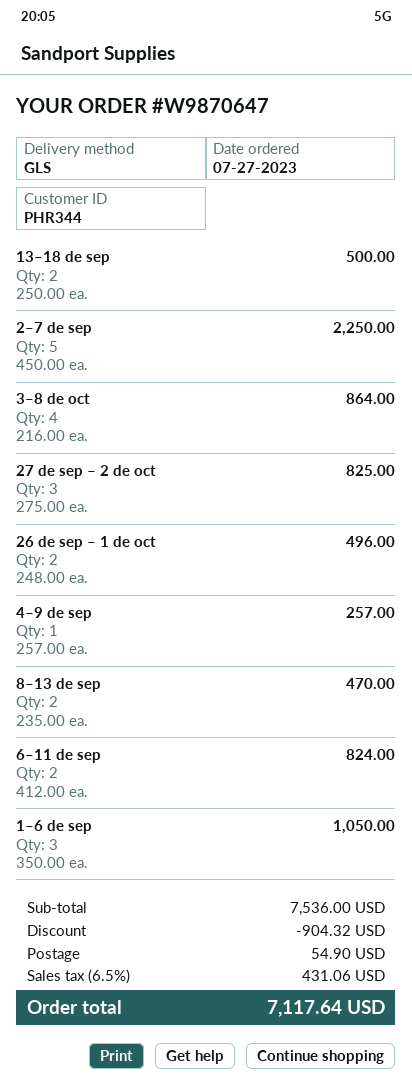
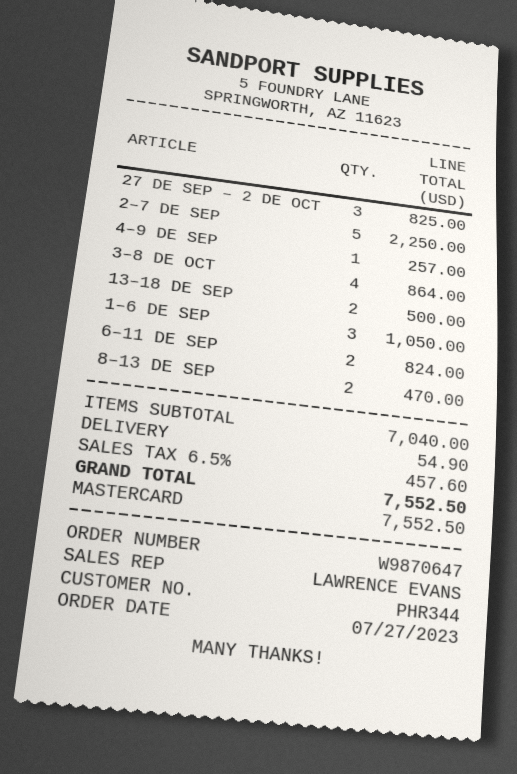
26 de sep – 1 de oct: 2 for 496.00 -> none
subtotal: 7536.00 -> 7040.00
discount: 904.32 -> none
tax: 6.5% = 431.06 -> 6.5% = 457.60
total: 7117.64 -> 7552.50

